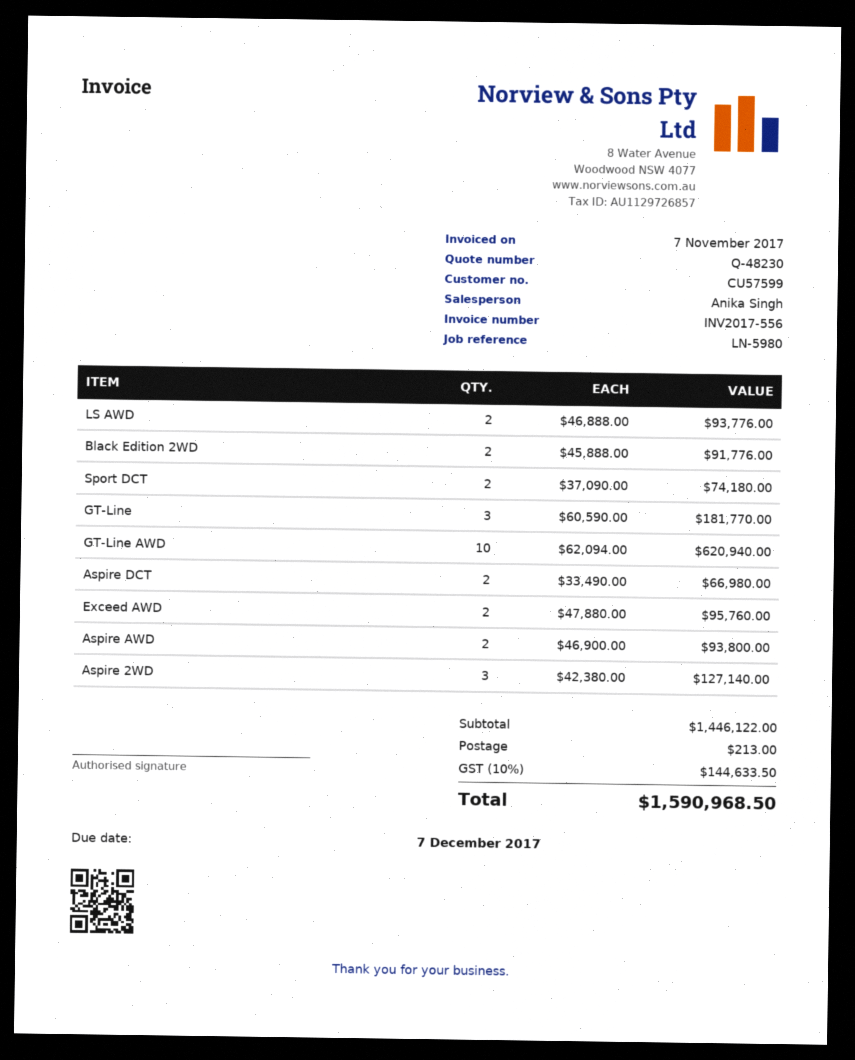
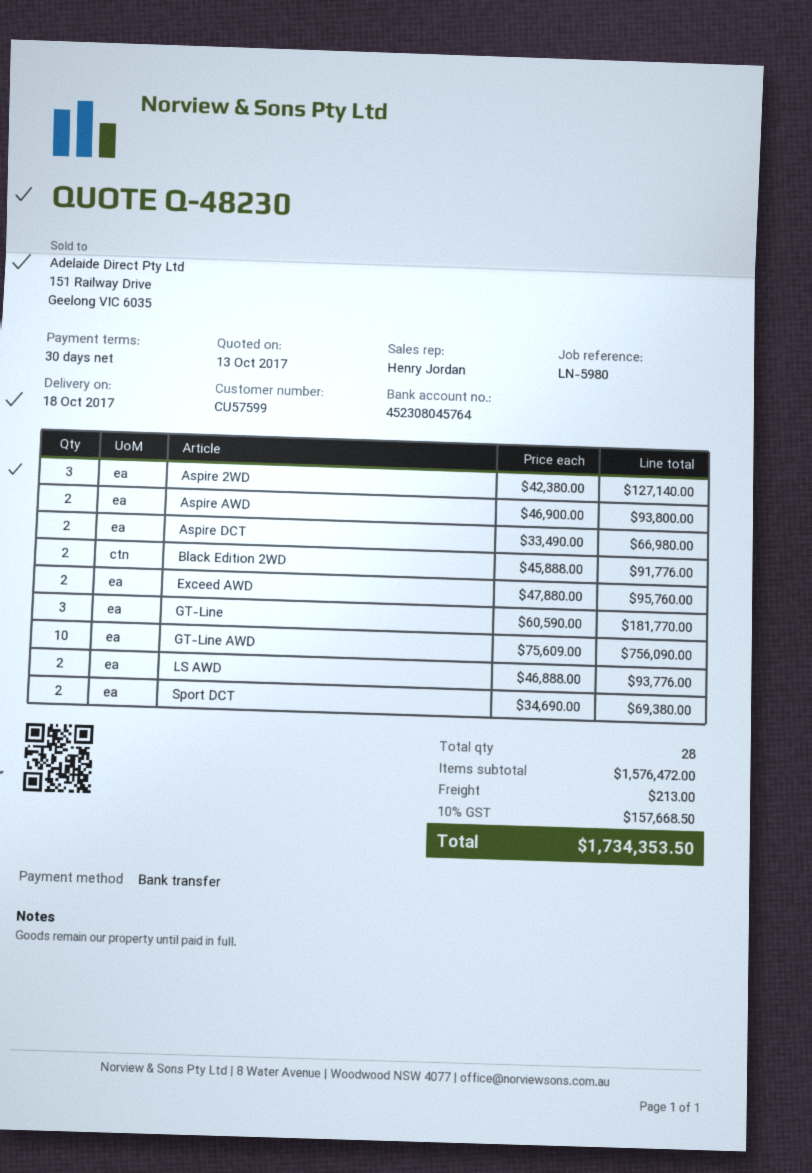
sales rep: Anika Singh -> Henry Jordan
Sport DCT: 2 x 37090.00 = 74180.00 -> 2 x 34690.00 = 69380.00
GT-Line AWD: 10 x 62094.00 = 620940.00 -> 10 x 75609.00 = 756090.00
subtotal: 1446122.00 -> 1576472.00
tax: 10% = 144633.50 -> 10% = 157668.50
total: 1590968.50 -> 1734353.50

